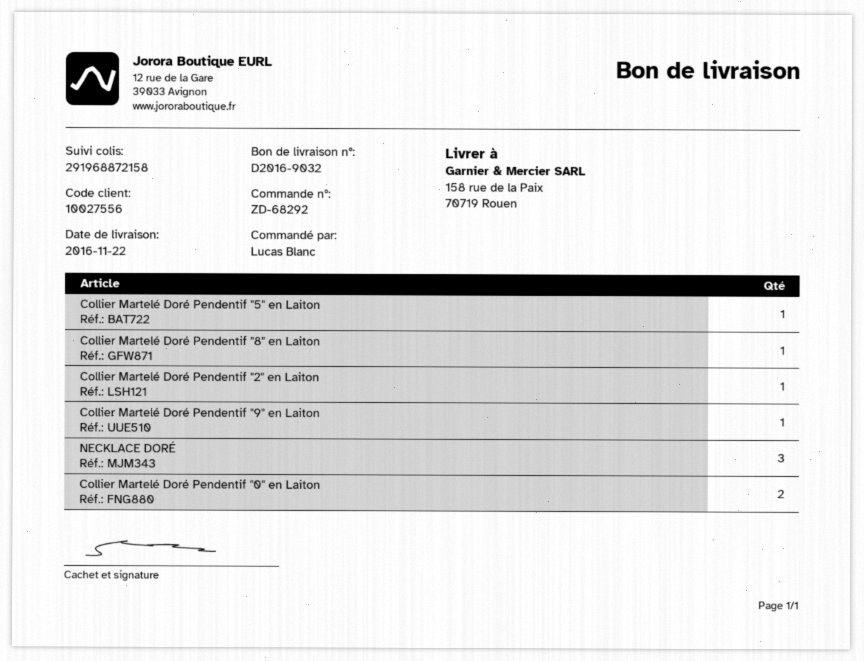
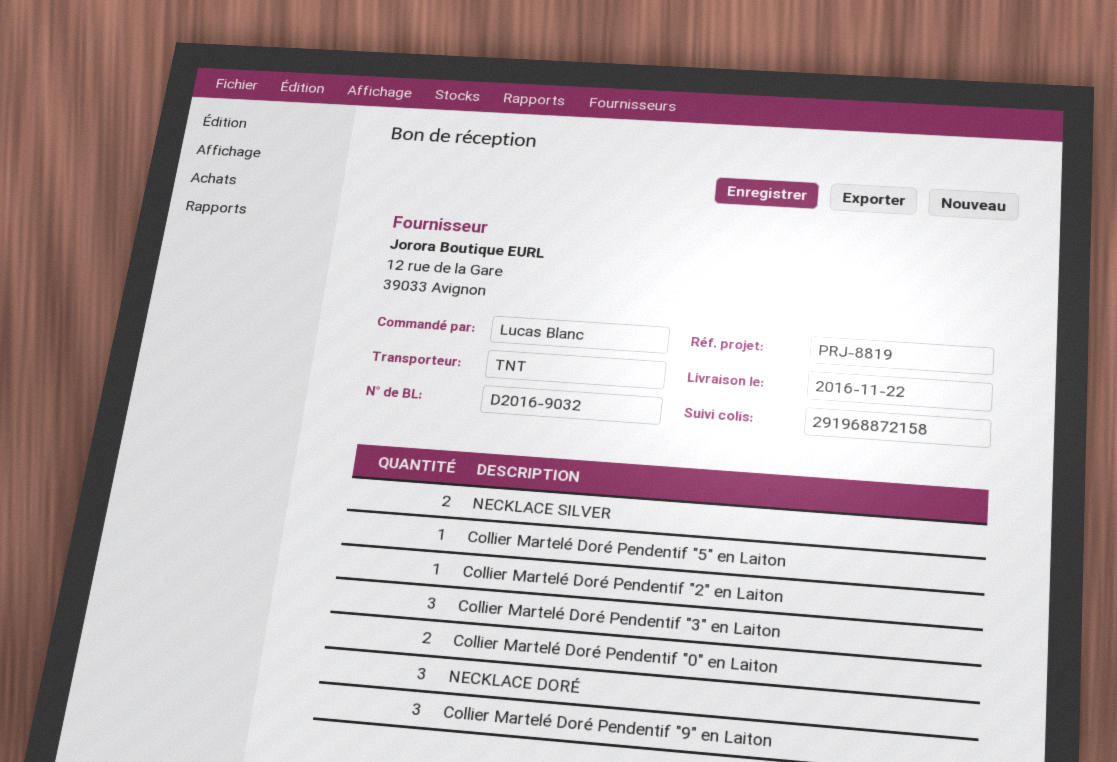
Collier Martelé Doré Pendentif "8" en Laiton: 1 -> none
Collier Martelé Doré Pendentif "9" en Laiton: 1 -> 3
NECKLACE SILVER: none -> 2
Collier Martelé Doré Pendentif "3" en Laiton: none -> 3

